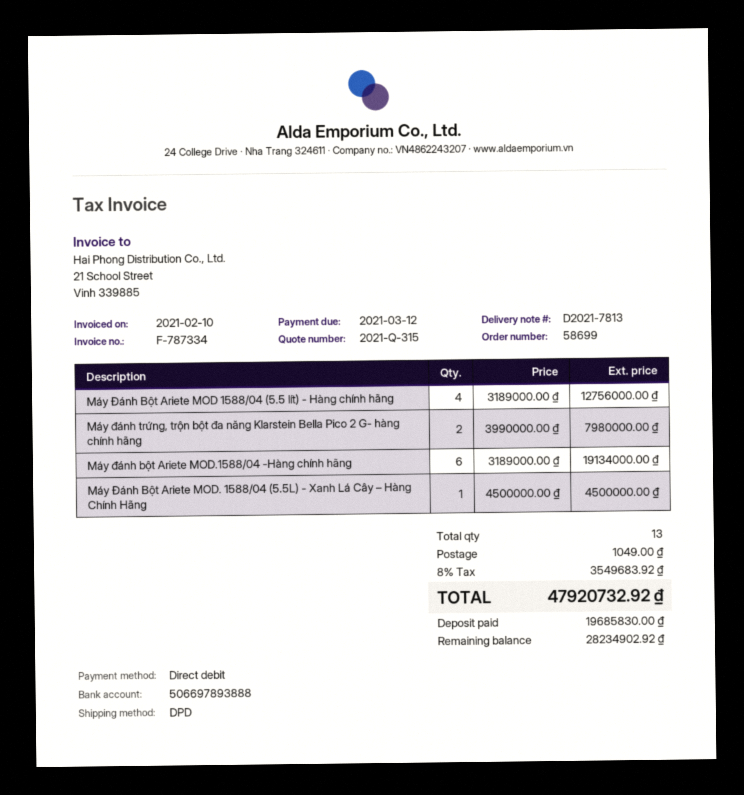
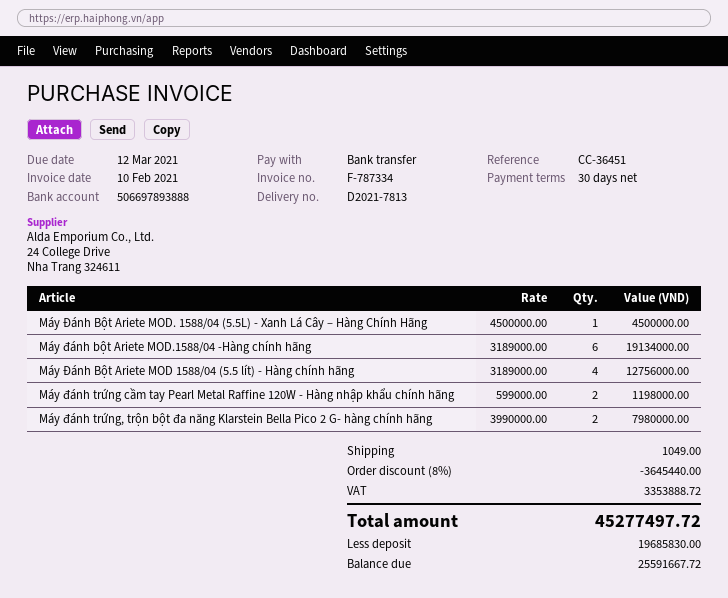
payment method: direct debit -> bank transfer
Máy đánh trứng cầm tay Pearl Metal Raffine 120W - Hàng nhập khẩu chính hãng: none -> 2 x 599000.00 = 1198000.00
discount: none -> 8% = 3645440.00
tax: 3549683.92 -> 3353888.72
total: 47920732.92 -> 45277497.72
balance: 28234902.92 -> 25591667.72

